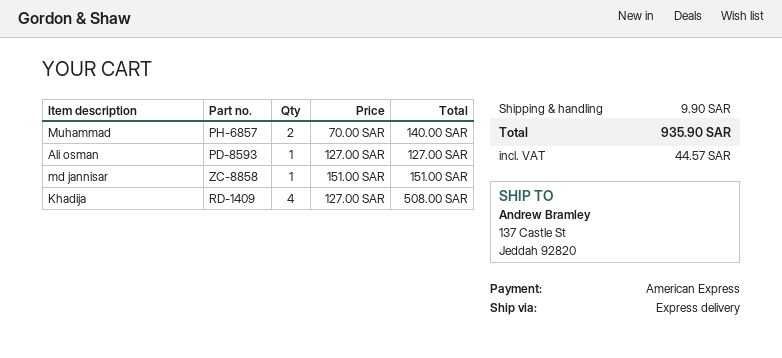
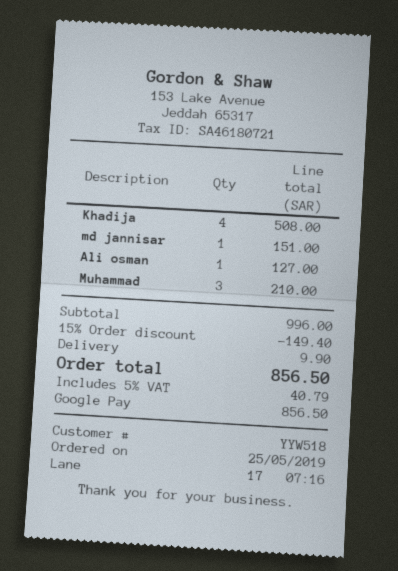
payment method: American Express -> Google Pay
Muhammad: 2 for 140.00 -> 3 for 210.00
discount: none -> 15% = 149.40
tax: 44.57 -> 40.79
total: 935.90 -> 856.50

